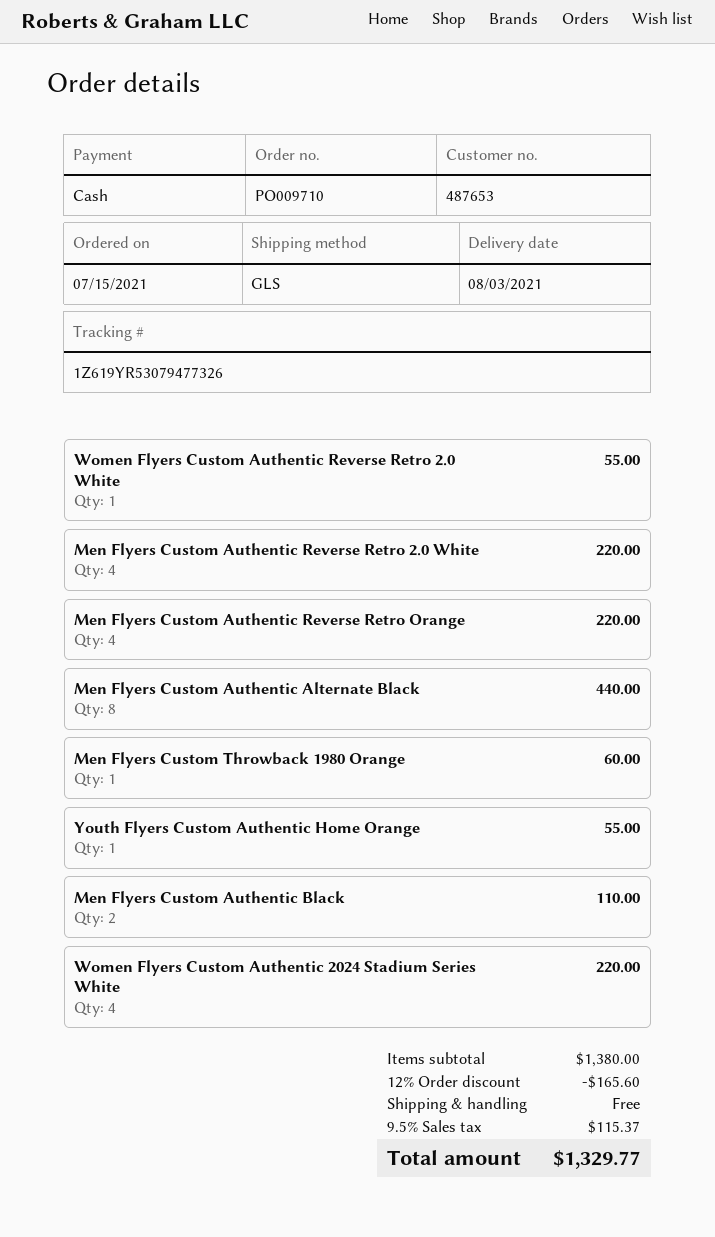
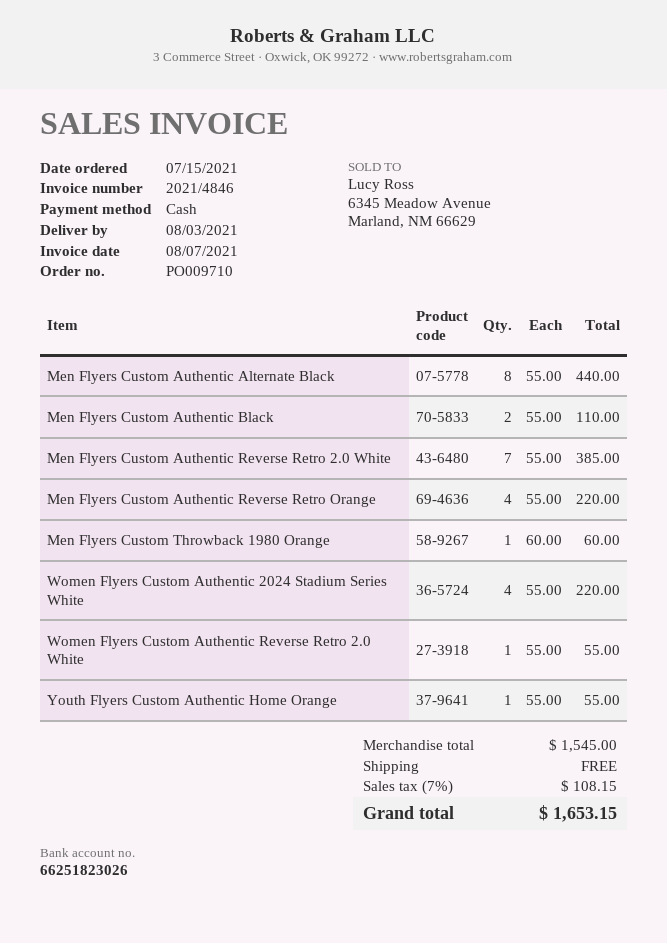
Men Flyers Custom Authentic Reverse Retro 2.0 White: 4 for 220.00 -> 7 for 385.00
subtotal: 1380.00 -> 1545.00
discount: 12% = 165.60 -> none
tax: 9.5% = 115.37 -> 7% = 108.15
total: 1329.77 -> 1653.15

